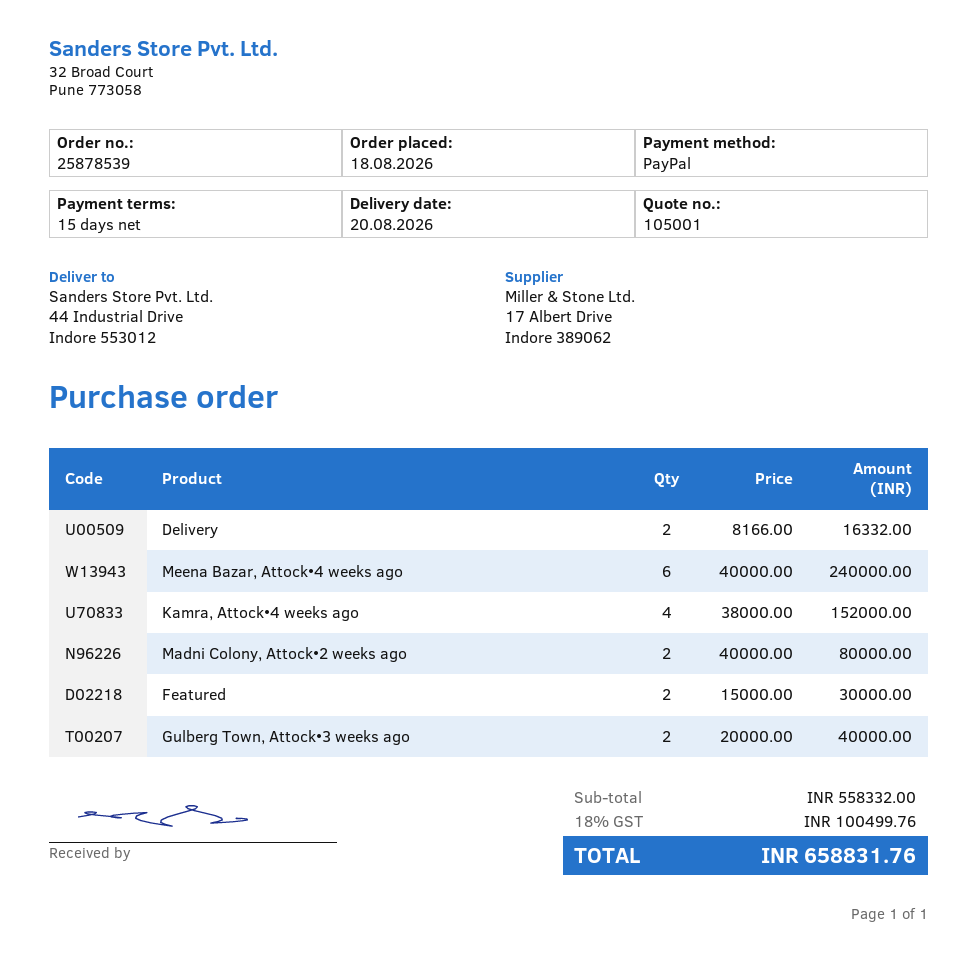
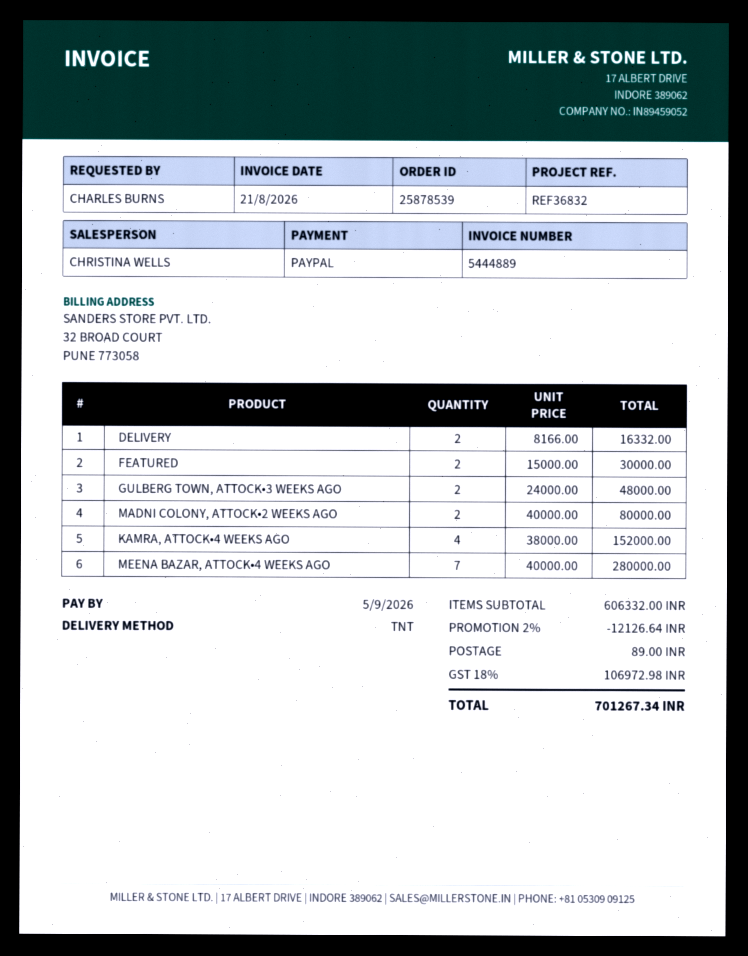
Meena Bazar, Attock•4 weeks ago: 6 x 40000.00 = 240000.00 -> 7 x 40000.00 = 280000.00
Gulberg Town, Attock•3 weeks ago: 2 x 20000.00 = 40000.00 -> 2 x 24000.00 = 48000.00
subtotal: 558332.00 -> 606332.00
discount: none -> 2% = 12126.64
shipping: none -> 89.00
tax: 18% = 100499.76 -> 18% = 106972.98
total: 658831.76 -> 701267.34

